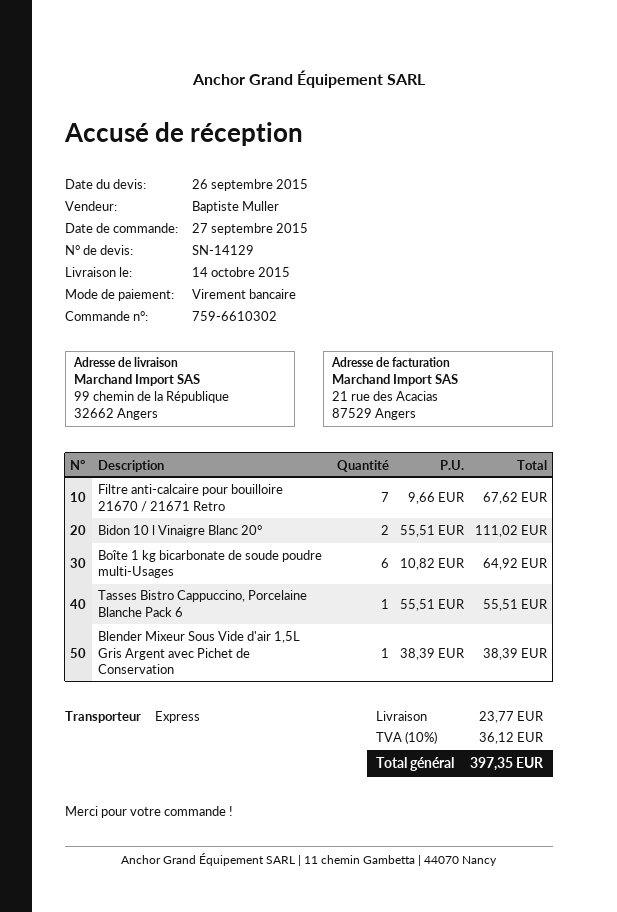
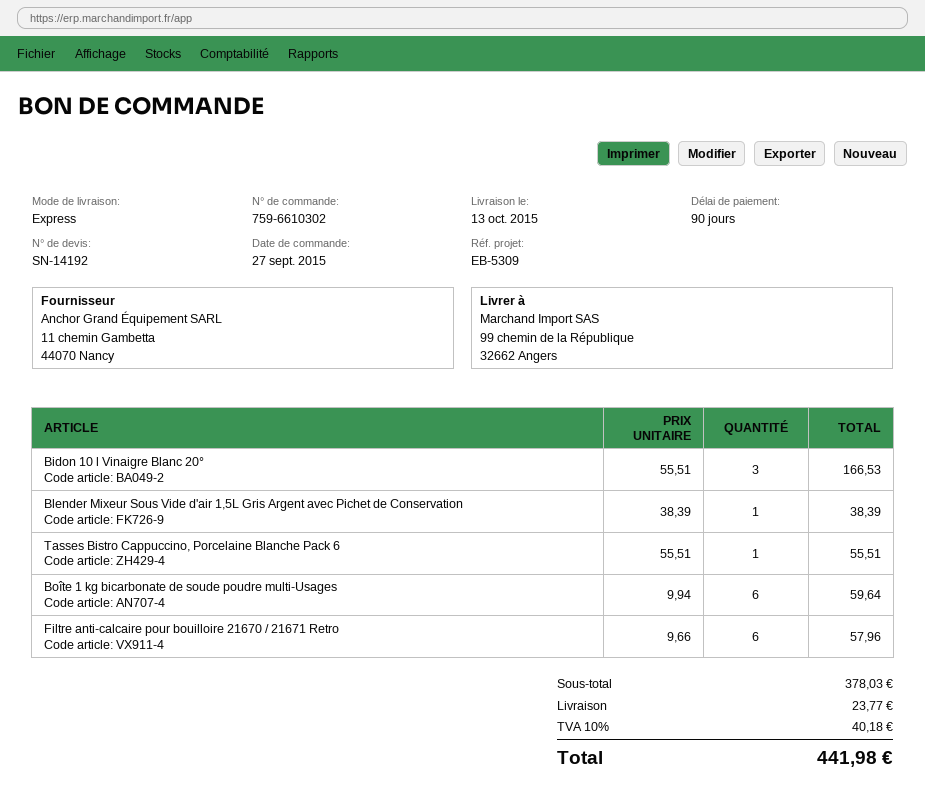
quote number: SN-14129 -> SN-14192
delivery date: 2015-10-14 -> 2015-10-13
Filtre anti-calcaire pour bouilloire 21670 / 21671 Retro: 7 x 9.66 = 67.62 -> 6 x 9.66 = 57.96
Bidon 10 l Vinaigre Blanc 20°: 2 x 55.51 = 111.02 -> 3 x 55.51 = 166.53
Boîte 1 kg bicarbonate de soude poudre multi-Usages: 6 x 10.82 = 64.92 -> 6 x 9.94 = 59.64
tax: 10% = 36.12 -> 10% = 40.18
total: 397.35 -> 441.98

